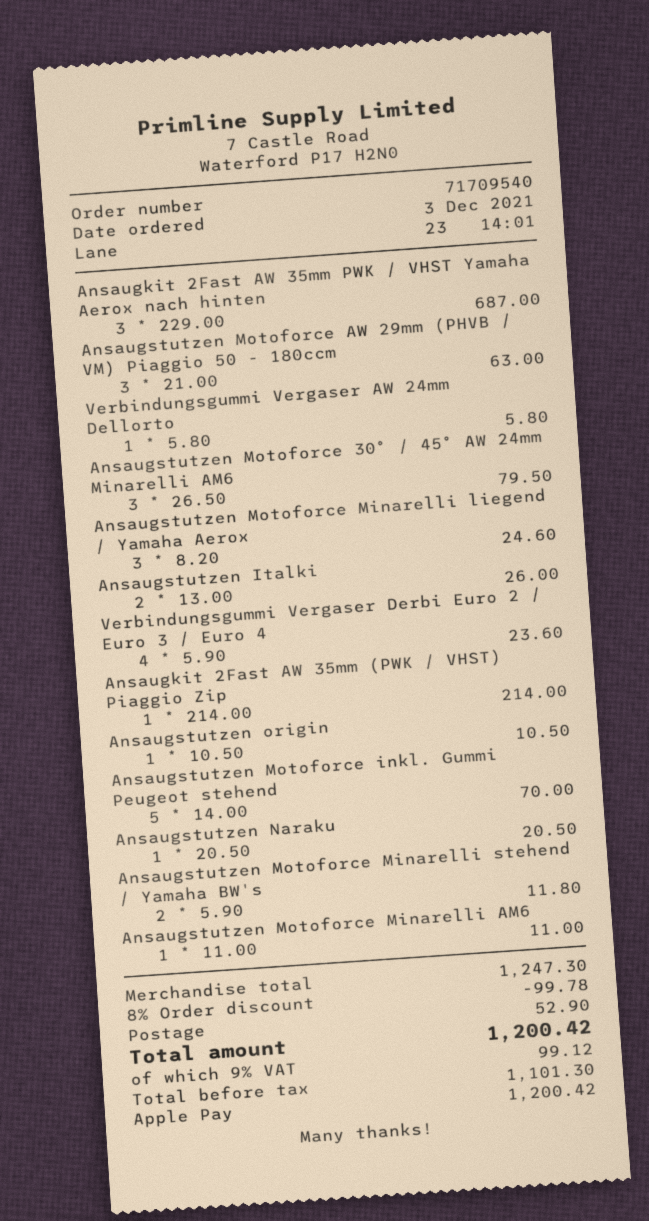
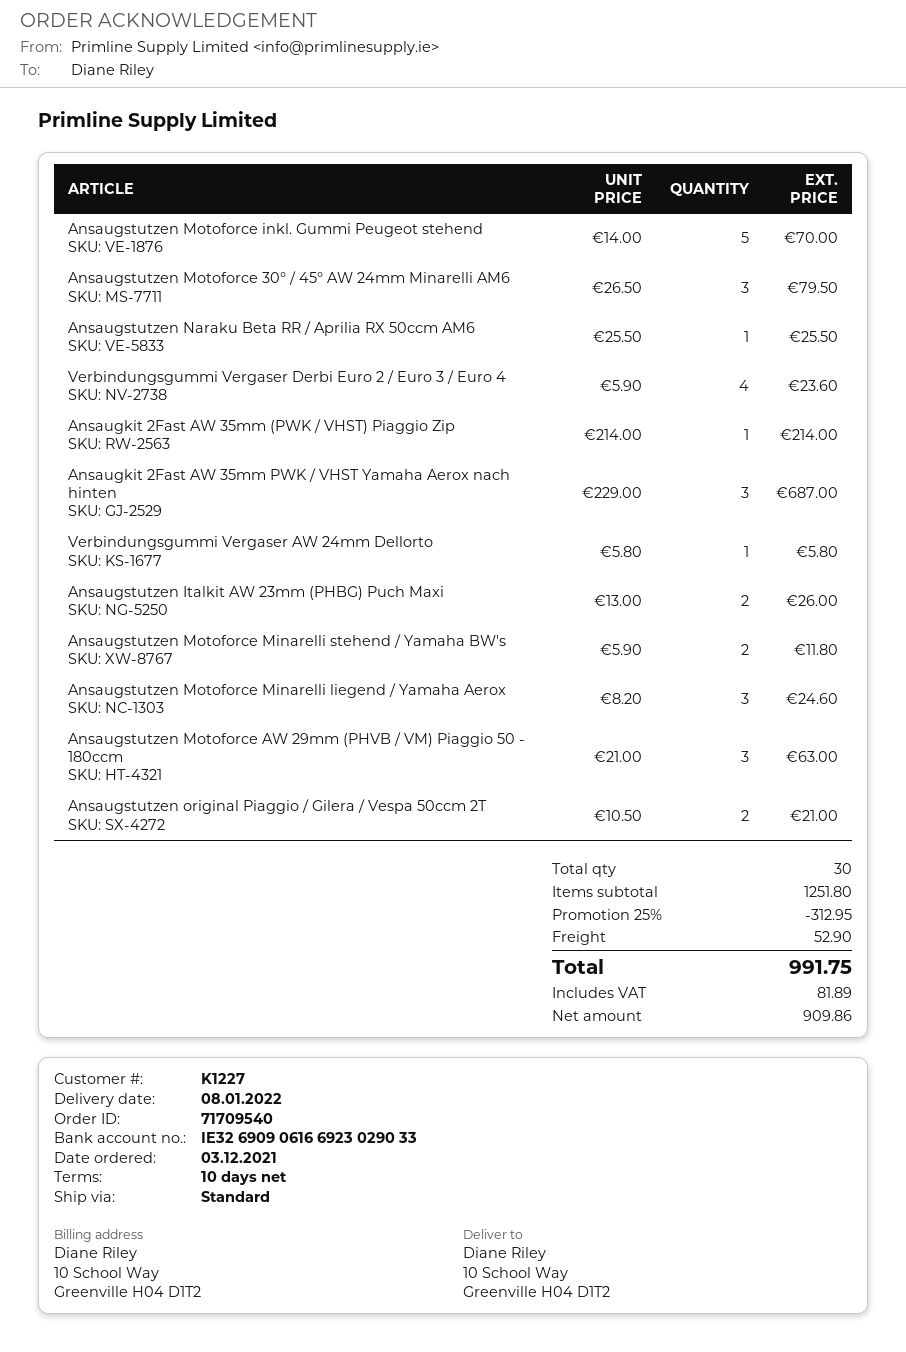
Ansaugstutzen origin: 1 x 10.50 = 10.50 -> 2 x 10.50 = 21.00
Ansaugstutzen Naraku: 1 x 20.50 = 20.50 -> 1 x 25.50 = 25.50
Ansaugstutzen Motoforce Minarelli AM6: 1 x 11.00 = 11.00 -> none
subtotal: 1247.30 -> 1251.80
discount: 8% = 99.78 -> 25% = 312.95
net: 1101.30 -> 909.86
tax: 99.12 -> 81.89
total: 1200.42 -> 991.75

